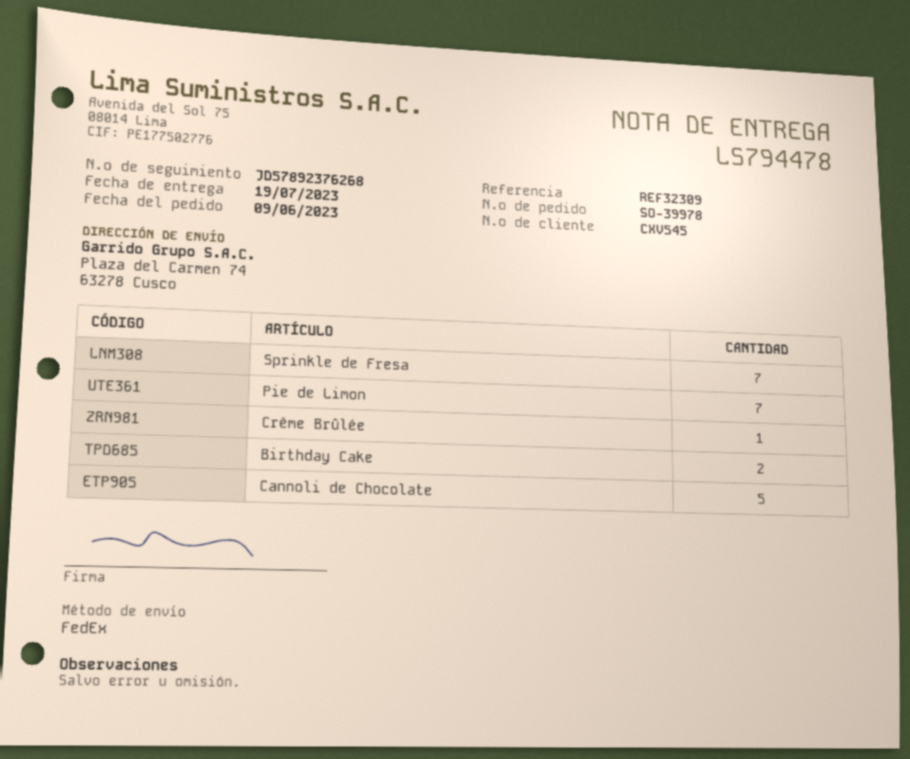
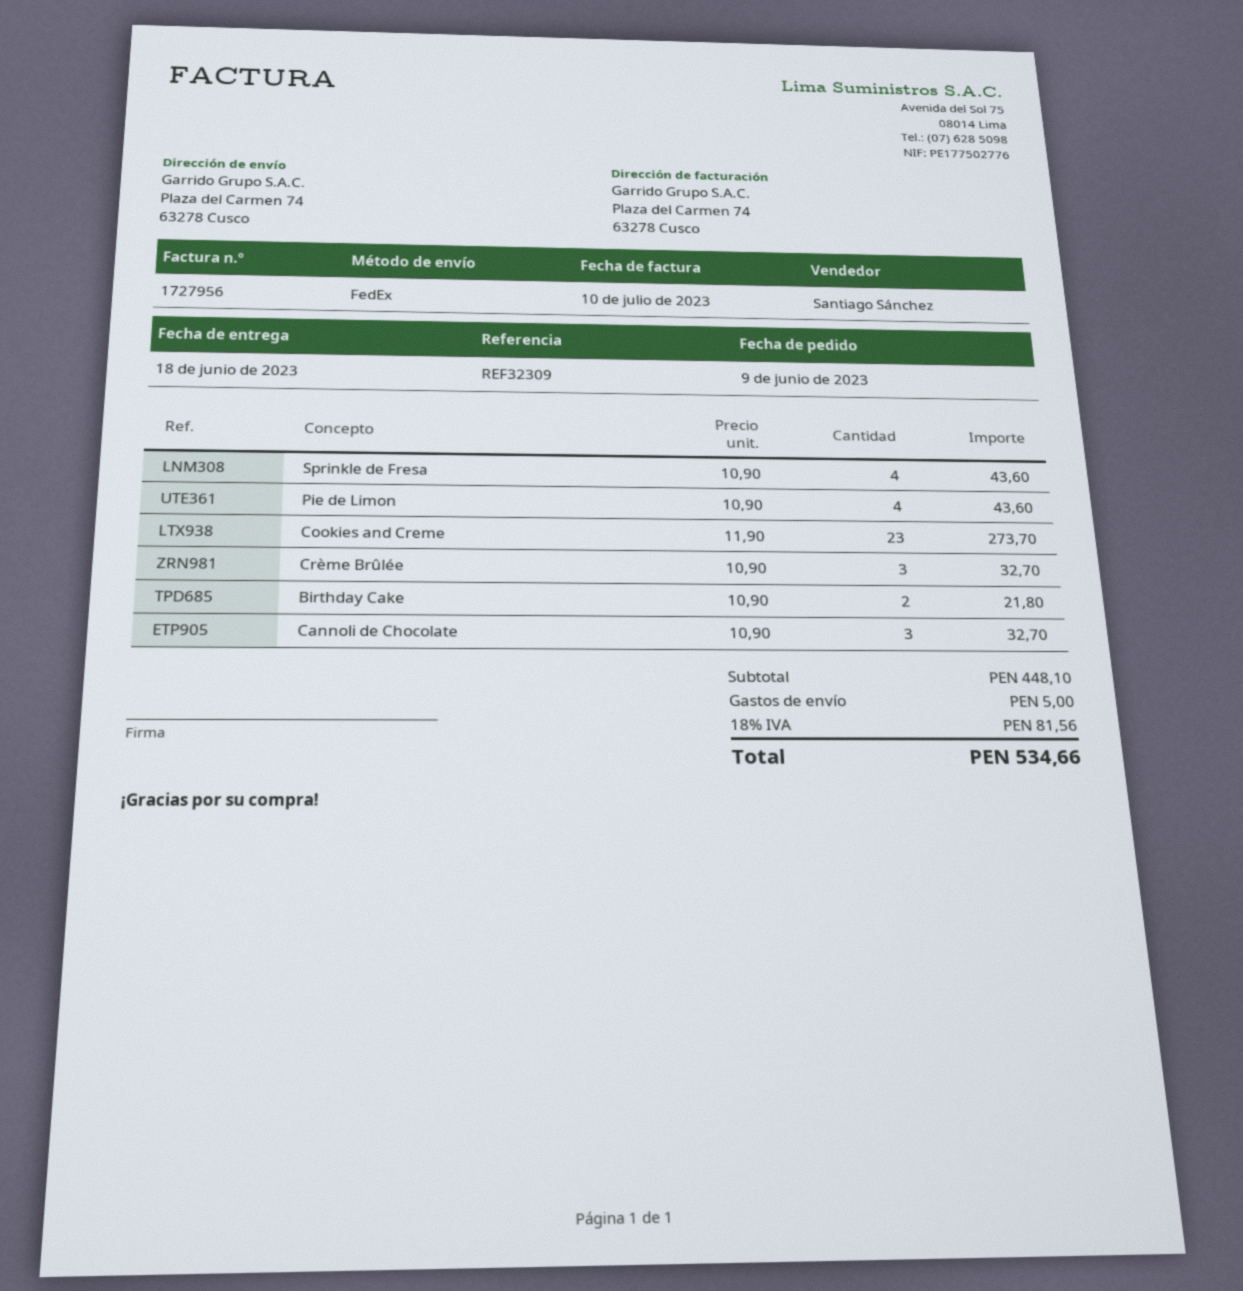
delivery date: 2023-07-19 -> 2023-06-18
Sprinkle de Fresa: 7 -> 4
Pie de Limon: 7 -> 4
Crème Brûlée: 1 -> 3
Cannoli de Chocolate: 5 -> 3
Cookies and Creme: none -> 23

